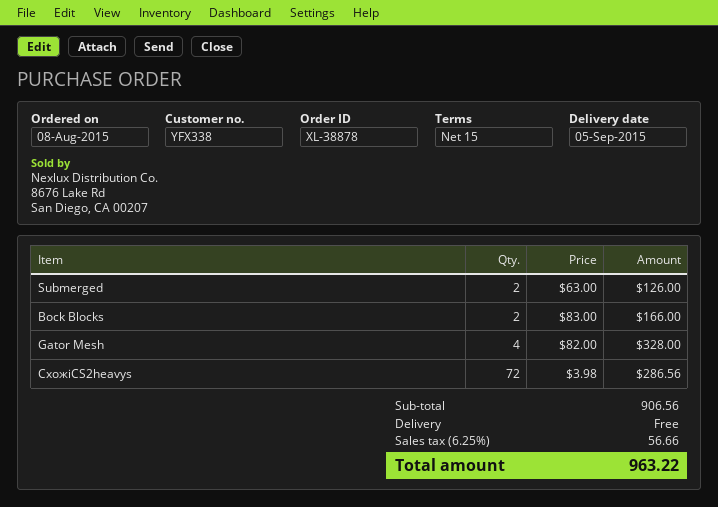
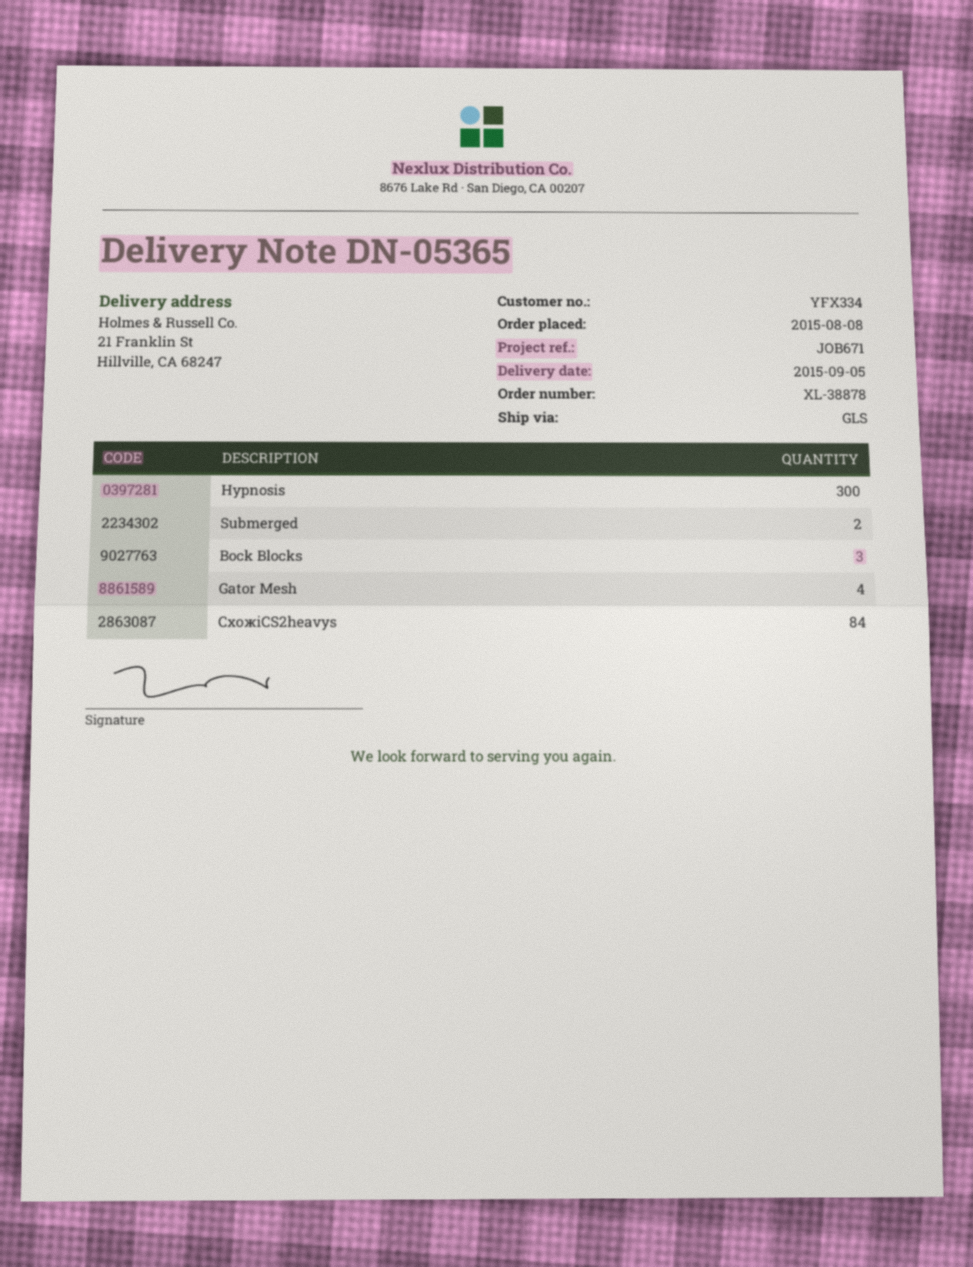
customer number: YFX338 -> YFX334
Bock Blocks: 2 -> 3
СхожіCS2heavys: 72 -> 84
Hypnosis: none -> 300

